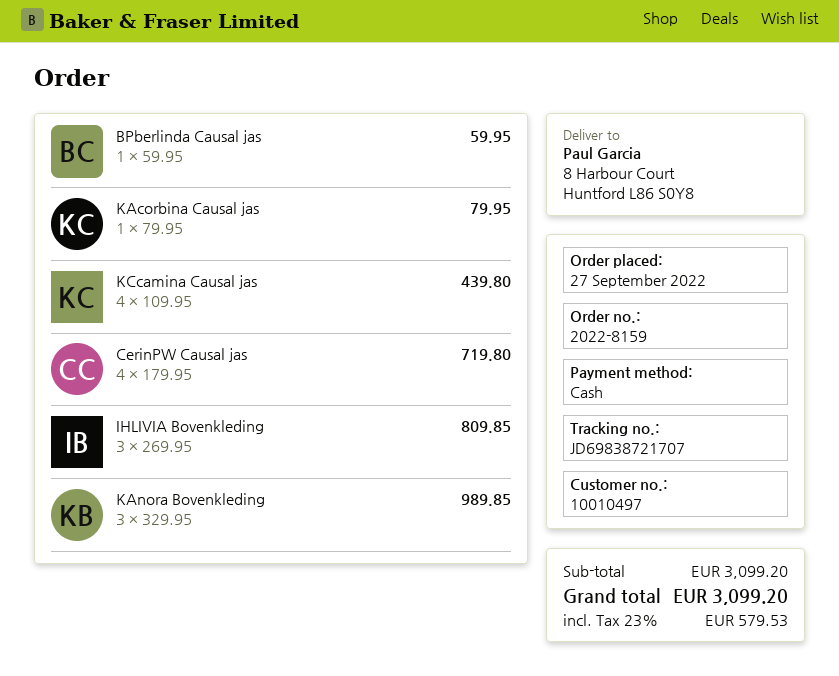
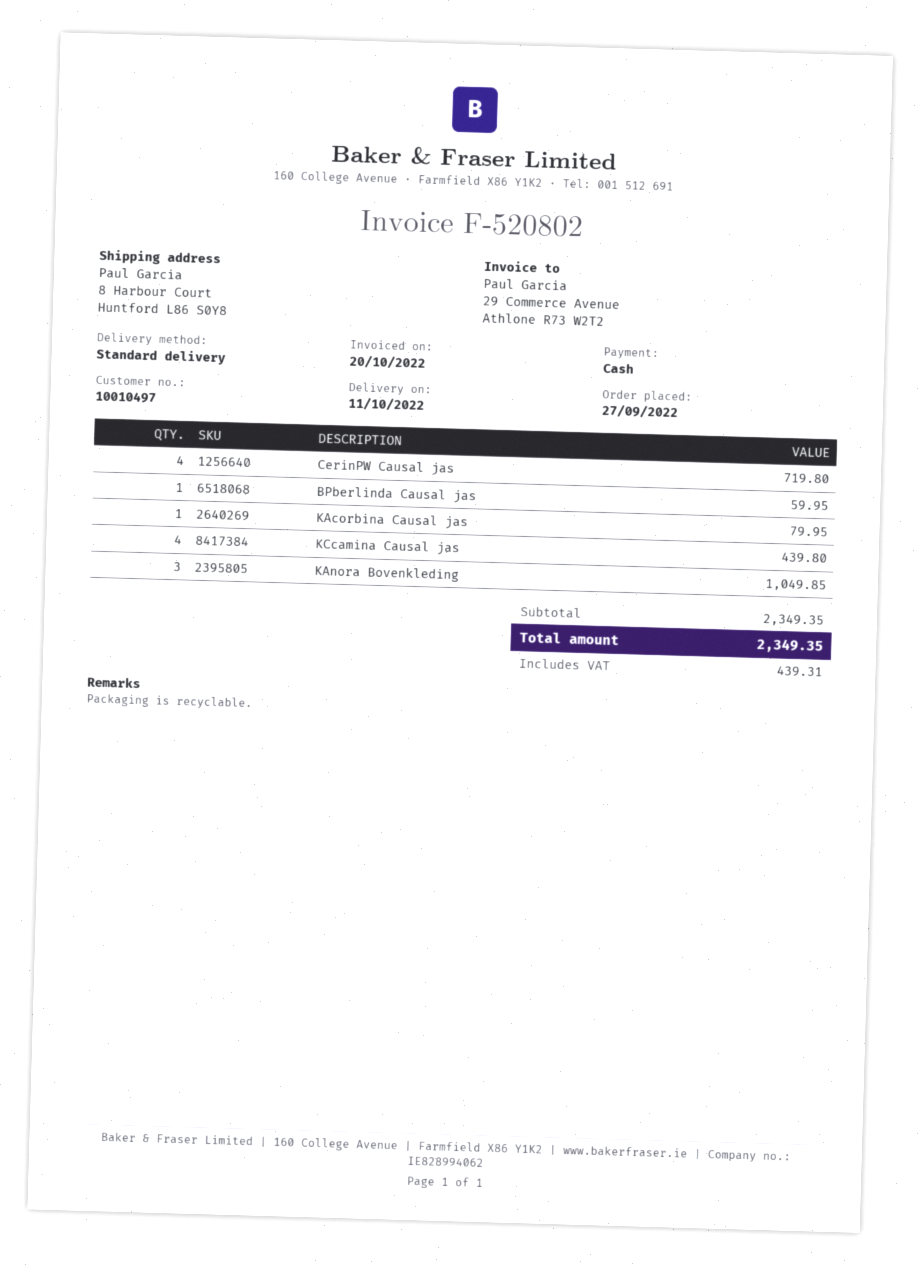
IHLIVIA Bovenkleding: 3 for 809.85 -> none
KAnora Bovenkleding: 3 for 989.85 -> 3 for 1049.85
subtotal: 3099.20 -> 2349.35
tax: 579.53 -> 439.31
total: 3099.20 -> 2349.35

